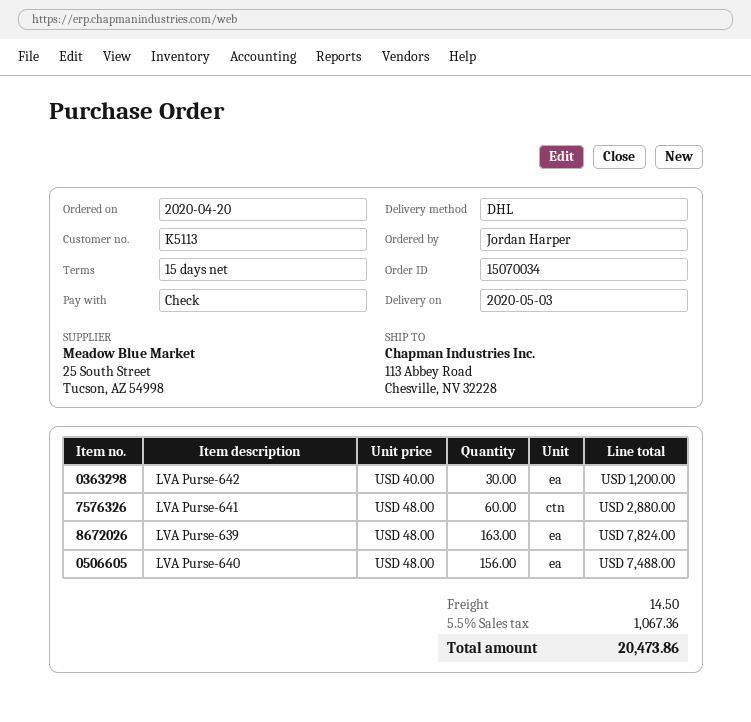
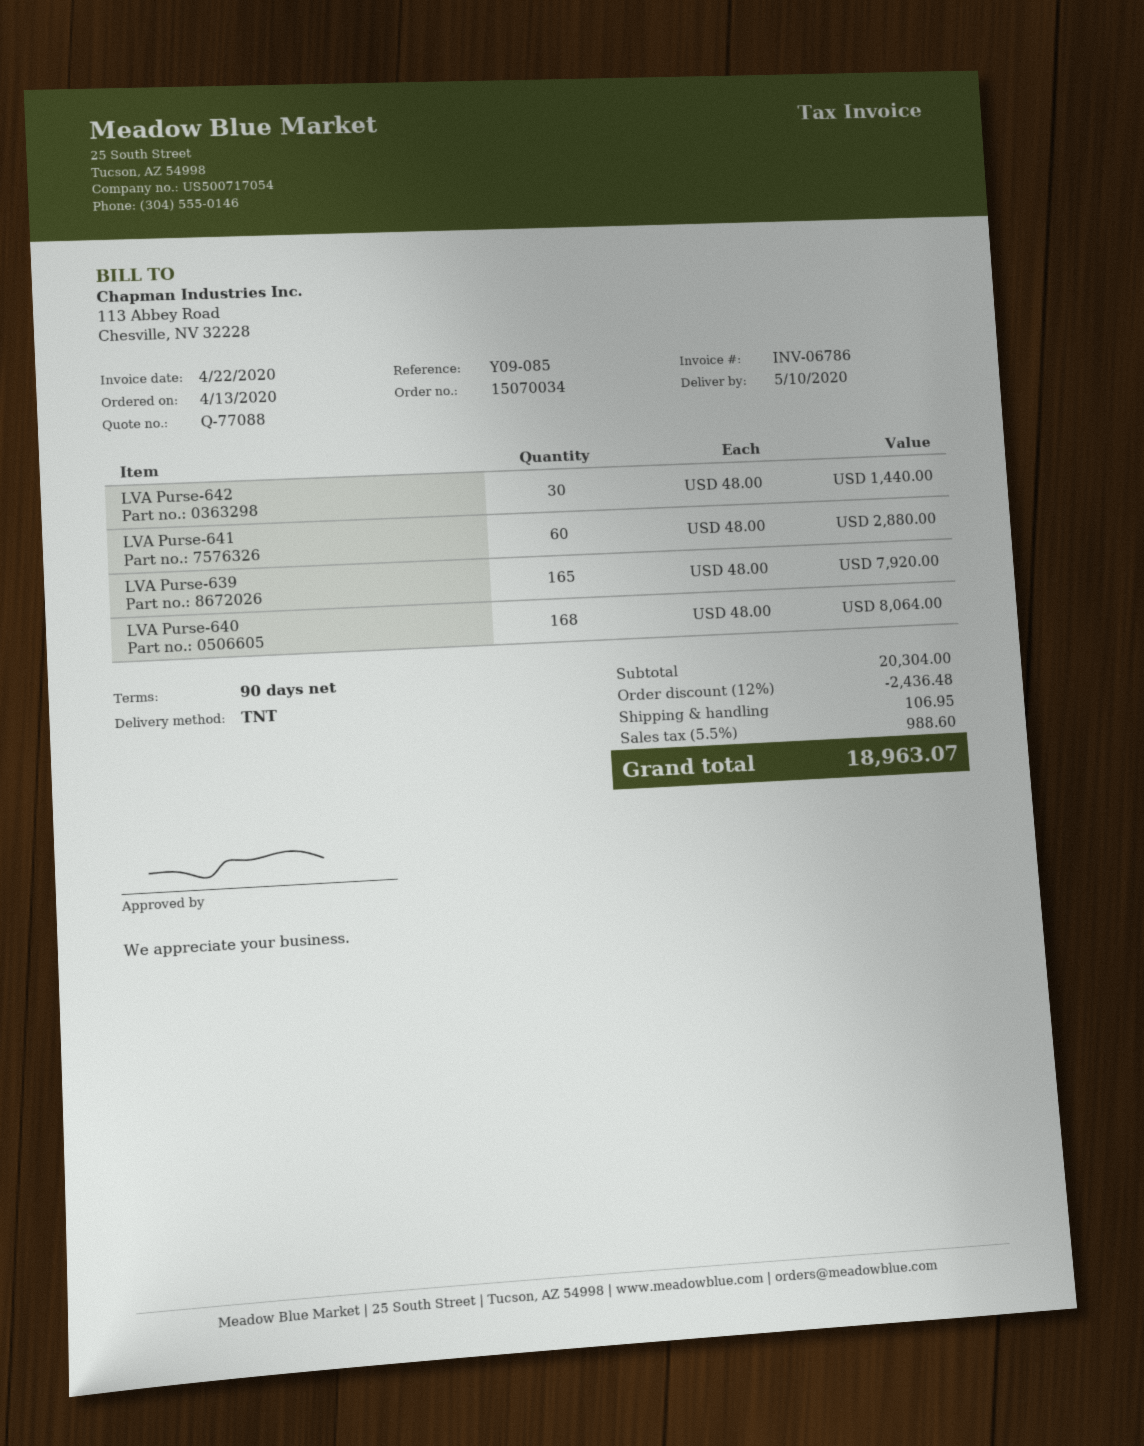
order date: 2020-04-20 -> 2020-04-13
delivery date: 2020-05-03 -> 2020-05-10
payment terms: 15 days -> 90 days
shipping method: DHL -> TNT
LVA Purse-642: 30 x 40.00 = 1200.00 -> 30 x 48.00 = 1440.00
LVA Purse-639: 163 x 48.00 = 7824.00 -> 165 x 48.00 = 7920.00
LVA Purse-640: 156 x 48.00 = 7488.00 -> 168 x 48.00 = 8064.00
discount: none -> 12% = 2436.48
shipping: 14.50 -> 106.95
tax: 5.5% = 1067.36 -> 5.5% = 988.60
total: 20473.86 -> 18963.07

